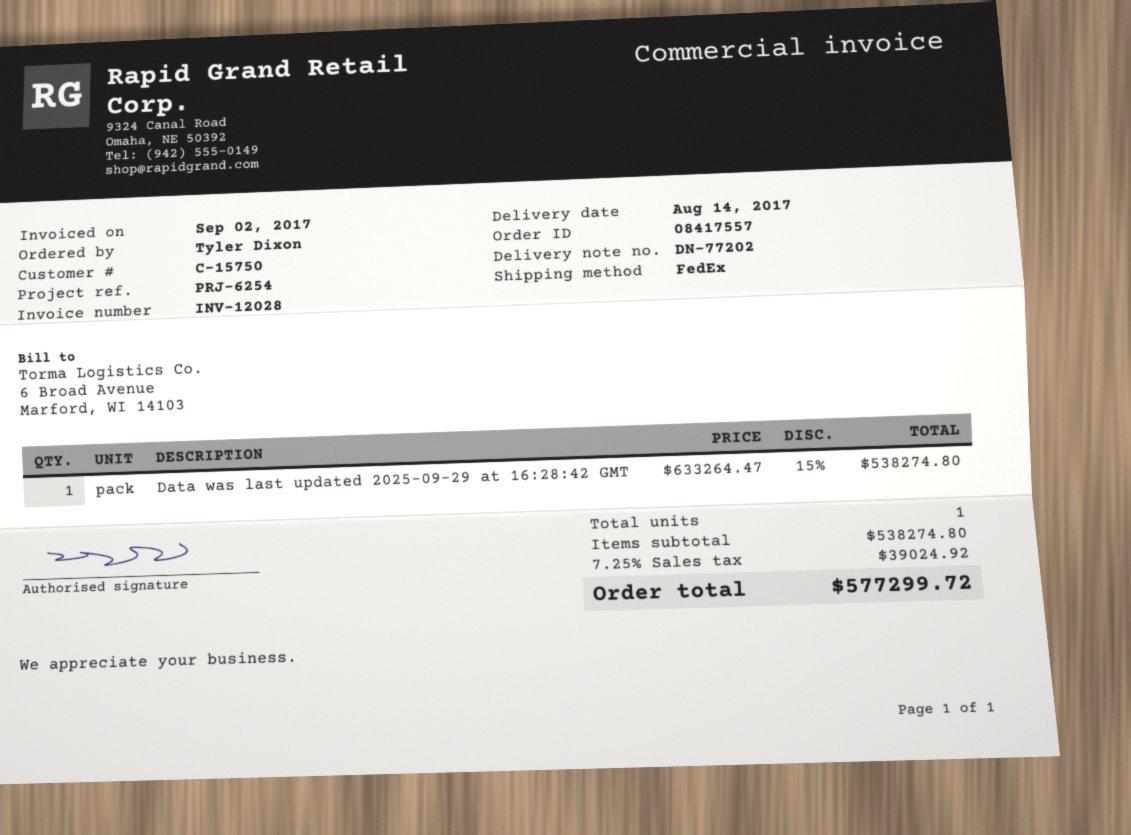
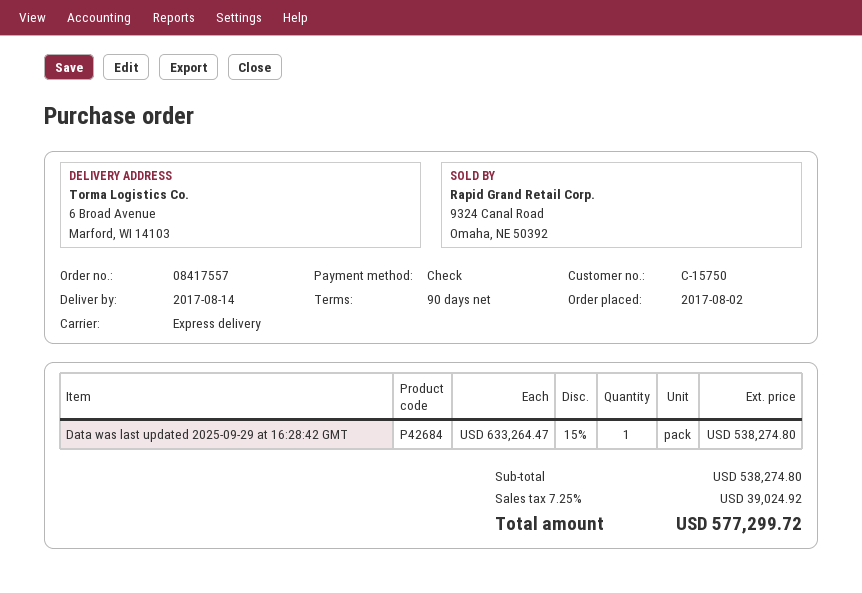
shipping method: FedEx -> express

